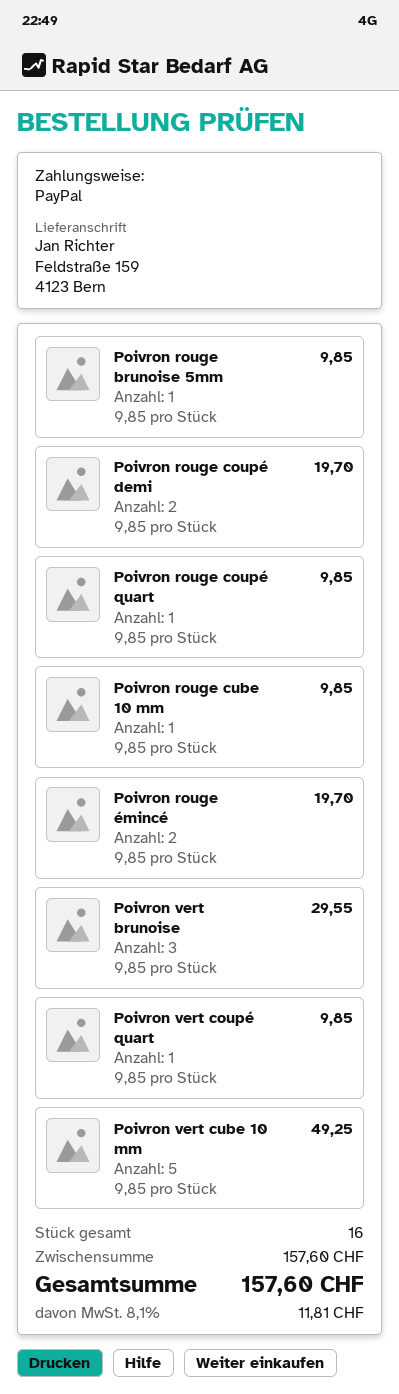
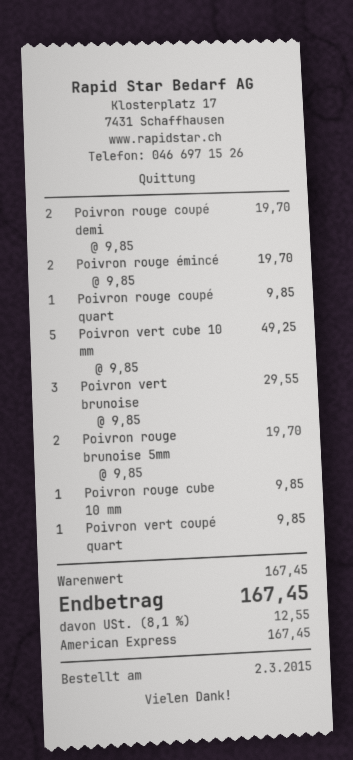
payment method: PayPal -> American Express
Poivron rouge brunoise 5mm: 1 x 9.85 = 9.85 -> 2 x 9.85 = 19.70
subtotal: 157.60 -> 167.45
tax: 8.1% = 11.81 -> 8.1% = 12.55
total: 157.60 -> 167.45

